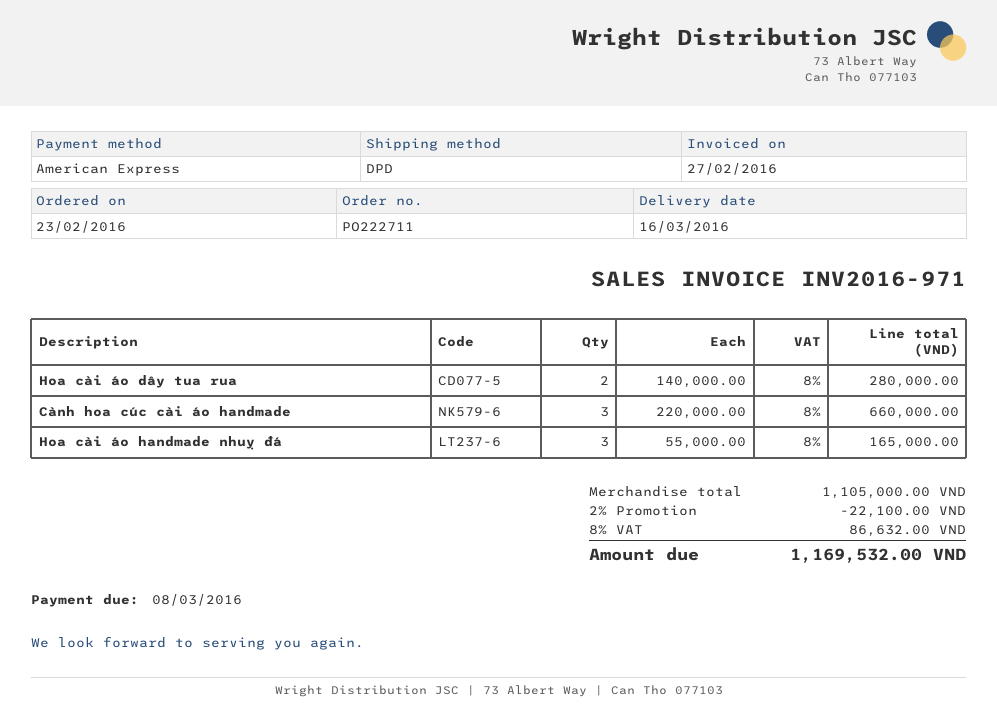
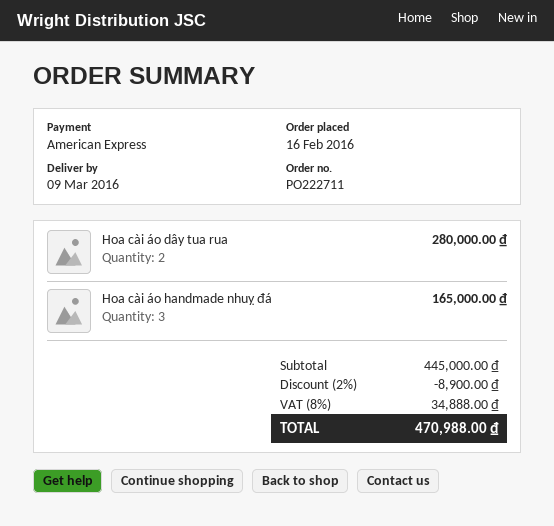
order date: 2016-02-23 -> 2016-02-16
delivery date: 2016-03-16 -> 2016-03-09
Cành hoa cúc cài áo handmade: 3 for 660000.00 -> none
subtotal: 1105000.00 -> 445000.00
discount: 2% = 22100.00 -> 2% = 8900.00
tax: 8% = 86632.00 -> 8% = 34888.00
total: 1169532.00 -> 470988.00

